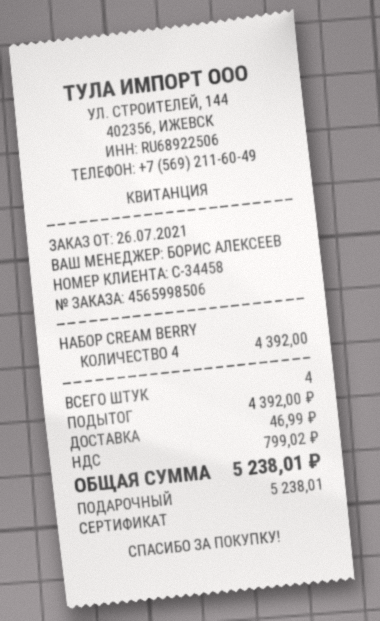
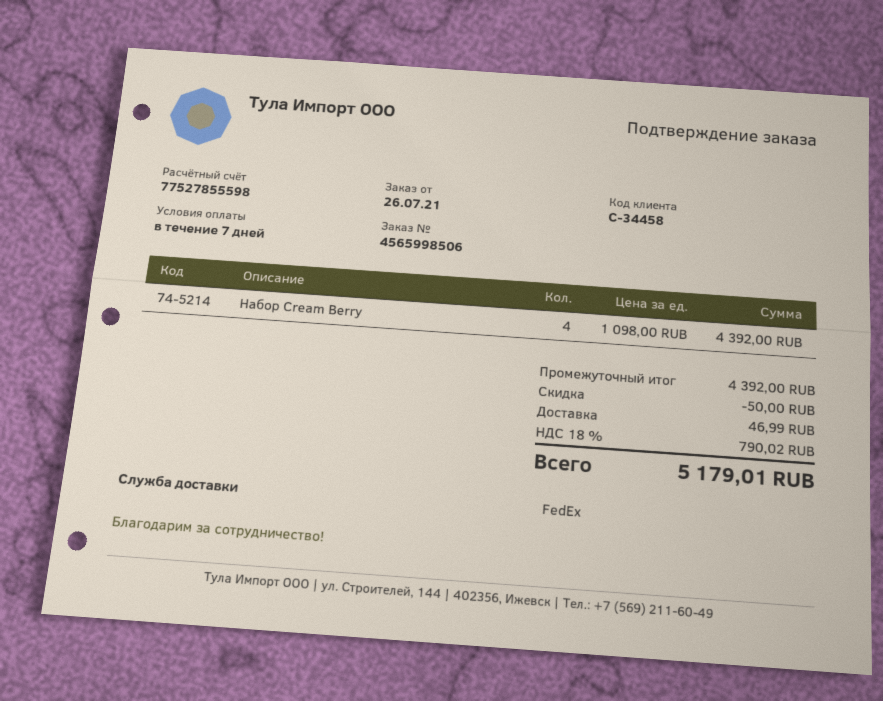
discount: none -> 50.00
tax: 799.02 -> 790.02
total: 5238.01 -> 5179.01

